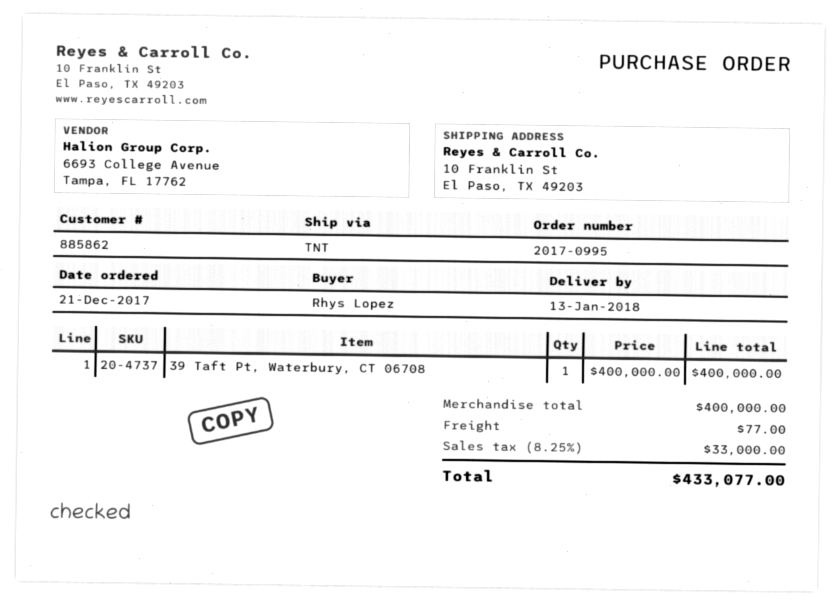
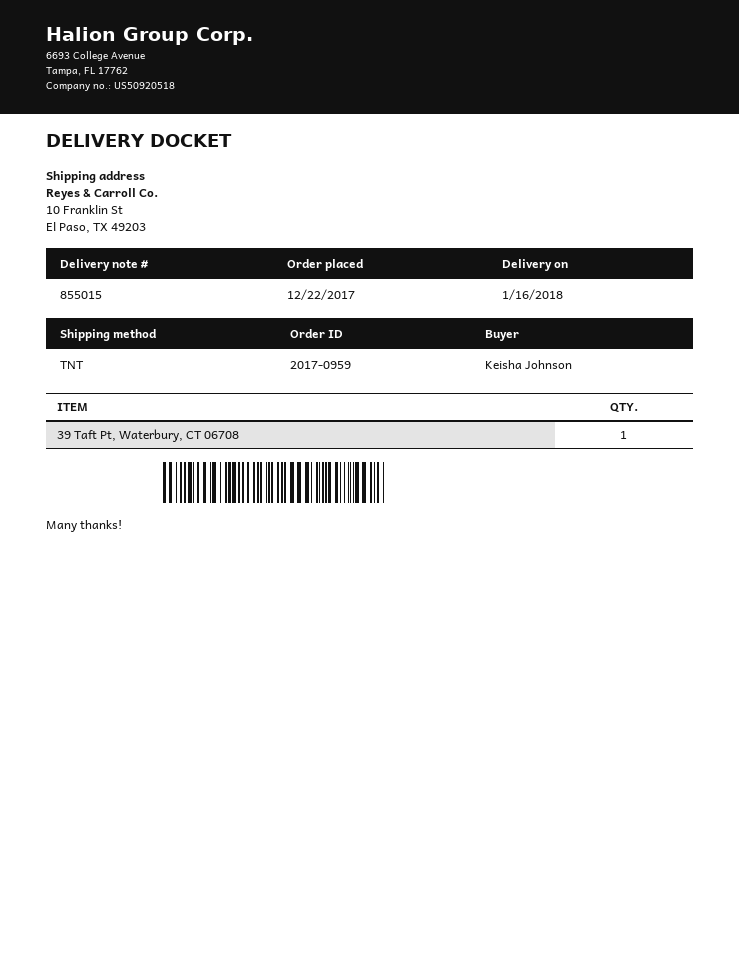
order number: 2017-0995 -> 2017-0959
order date: 2017-12-21 -> 2017-12-22
delivery date: 2018-01-13 -> 2018-01-16
ordered by: Rhys Lopez -> Keisha Johnson

